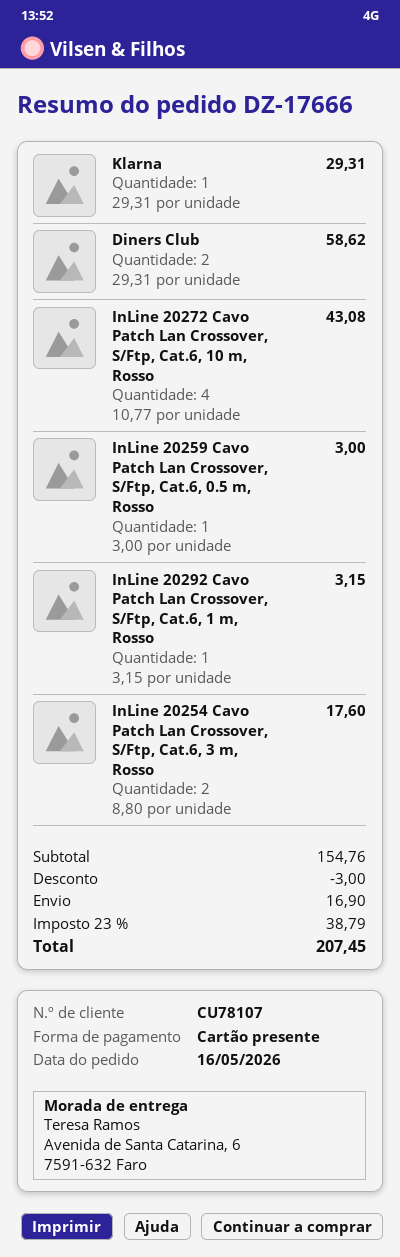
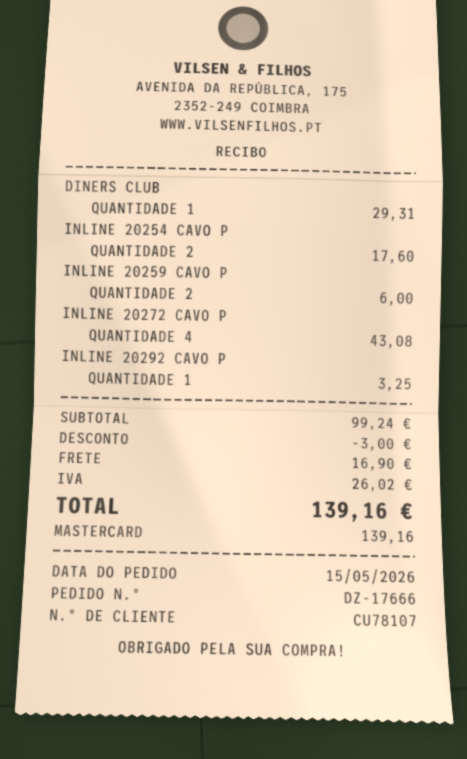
order date: 2026-05-16 -> 2026-05-15
payment method: gift card -> Mastercard
Klarna: 1 for 29.31 -> none
Diners Club: 2 for 58.62 -> 1 for 29.31
InLine 20259 Cavo Patch Lan Crossover, S/Ftp, Cat.6, 0.5 m, Rosso: 1 for 3.00 -> 2 for 6.00
InLine 20292 Cavo Patch Lan Crossover, S/Ftp, Cat.6, 1 m, Rosso: 1 for 3.15 -> 1 for 3.25
subtotal: 154.76 -> 99.24
tax: 38.79 -> 26.02
total: 207.45 -> 139.16

